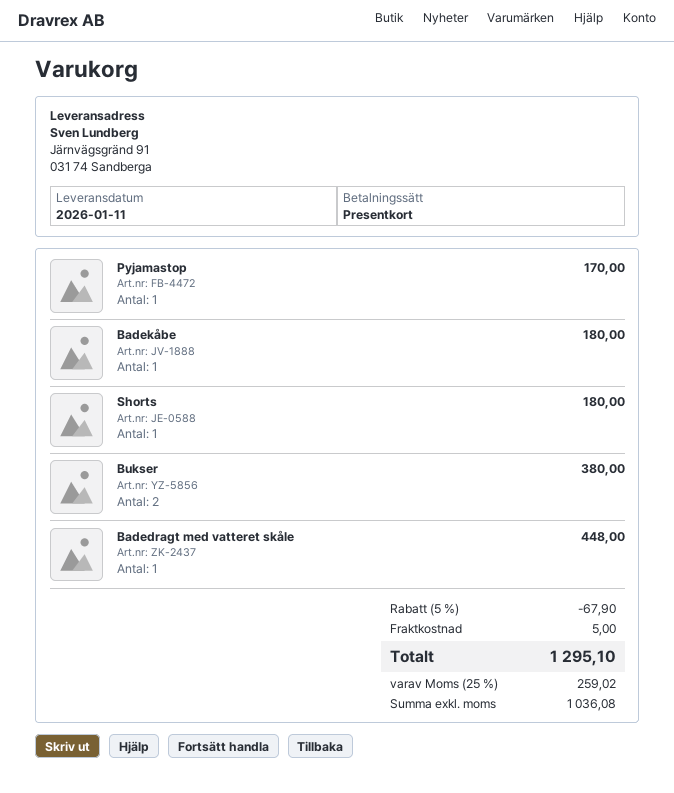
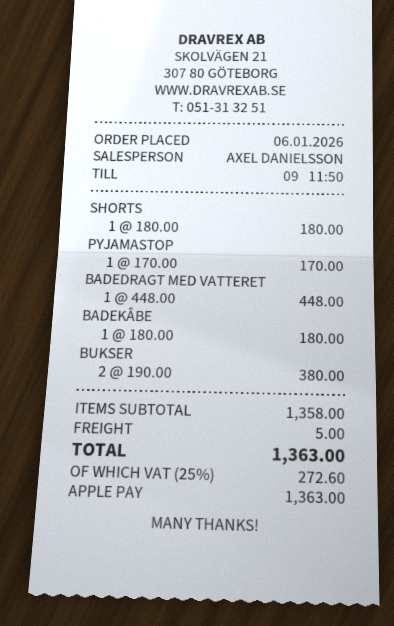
payment method: gift card -> Apple Pay
discount: 5% = 67.90 -> none
tax: 25% = 259.02 -> 25% = 272.60
total: 1295.10 -> 1363.00

